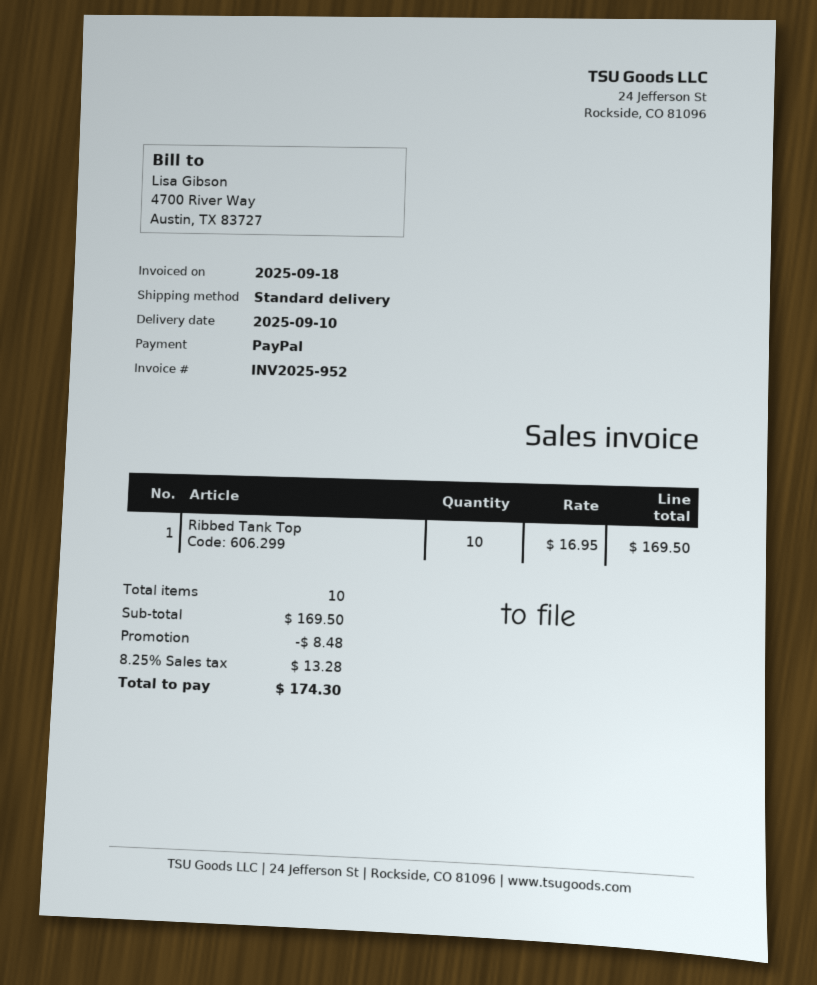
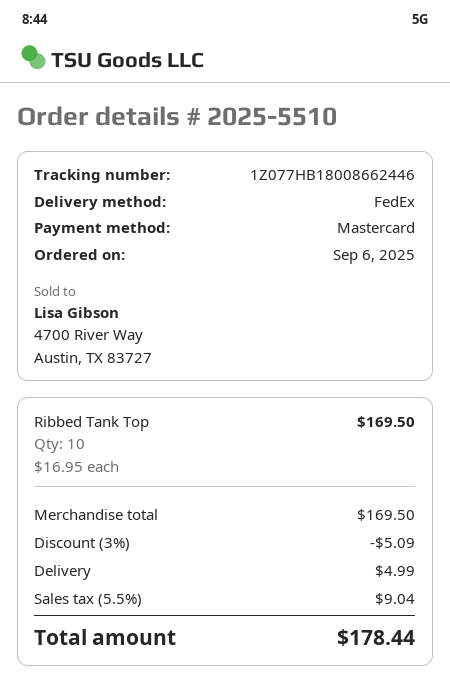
payment method: PayPal -> Mastercard
shipping method: standard -> FedEx
discount: 8.48 -> 5.09
shipping: none -> 4.99
tax: 8.25% = 13.28 -> 5.5% = 9.04
total: 174.30 -> 178.44

